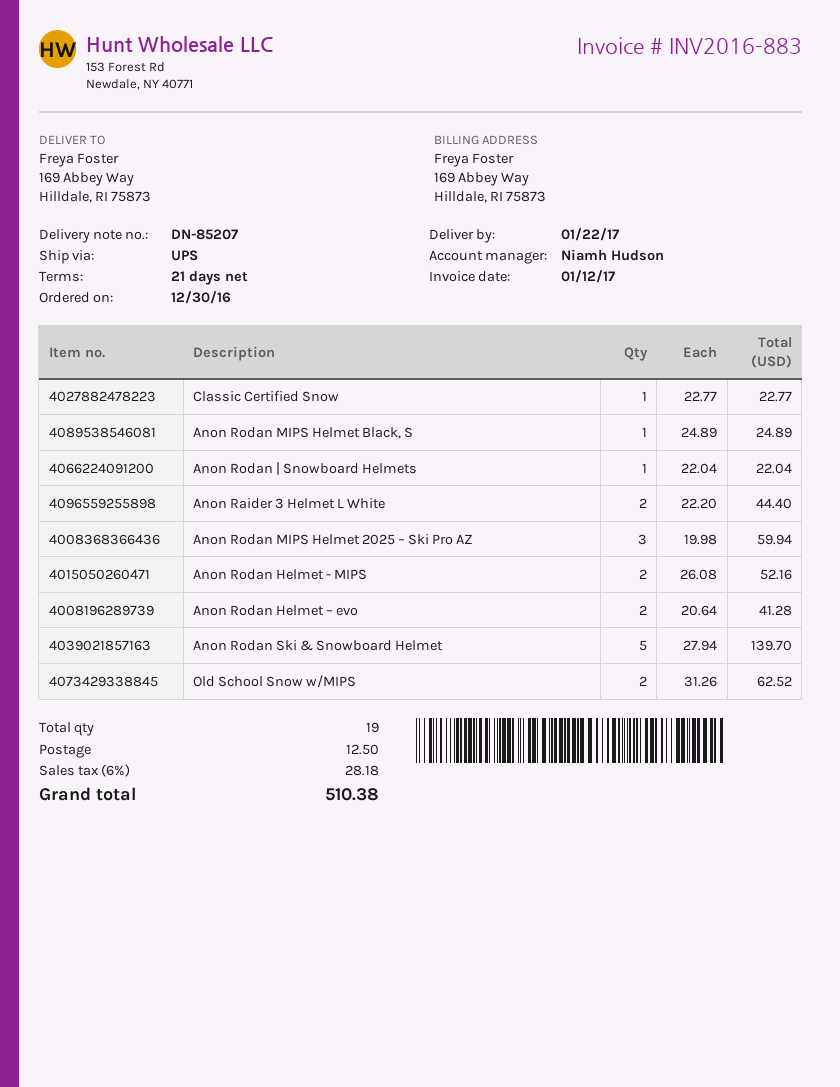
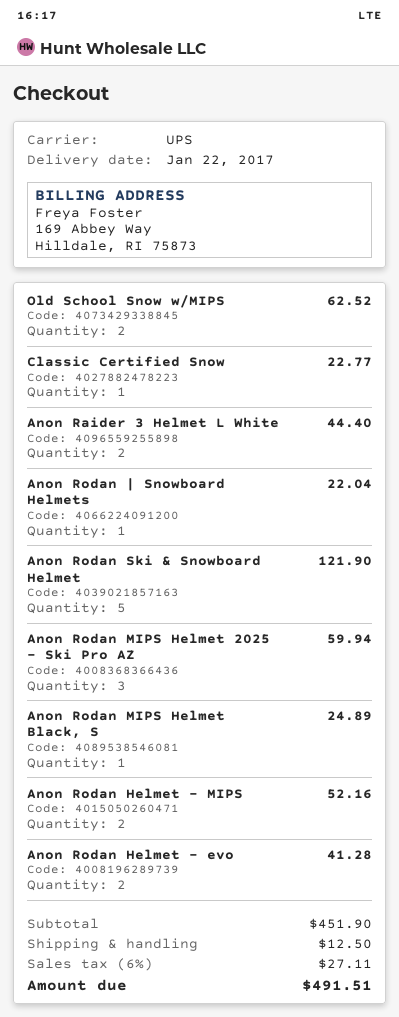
Anon Rodan Ski & Snowboard Helmet: 5 for 139.70 -> 5 for 121.90
tax: 6% = 28.18 -> 6% = 27.11
total: 510.38 -> 491.51

